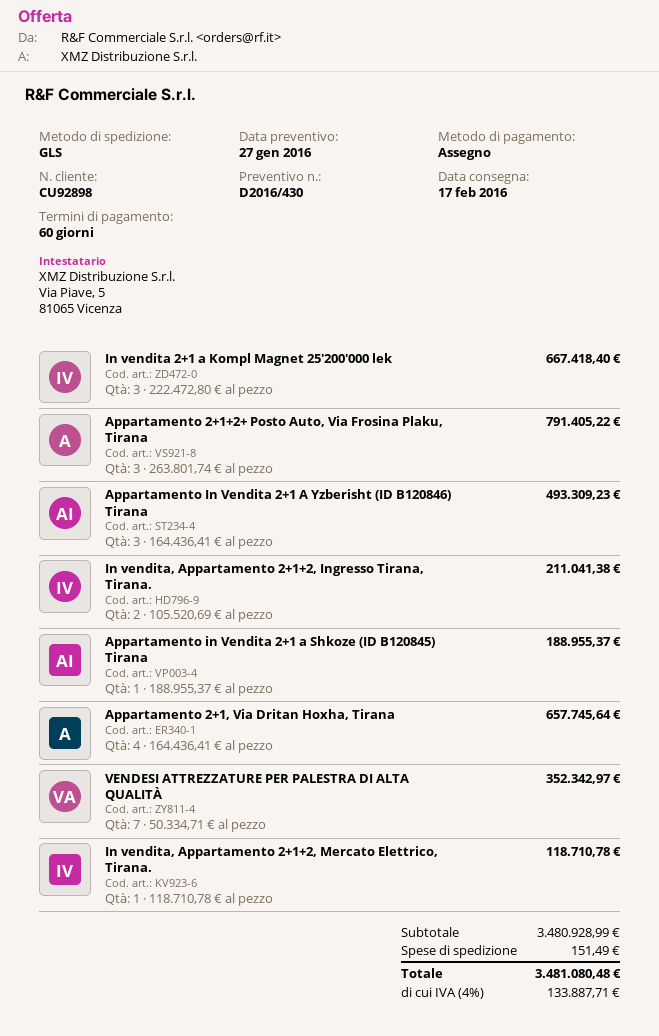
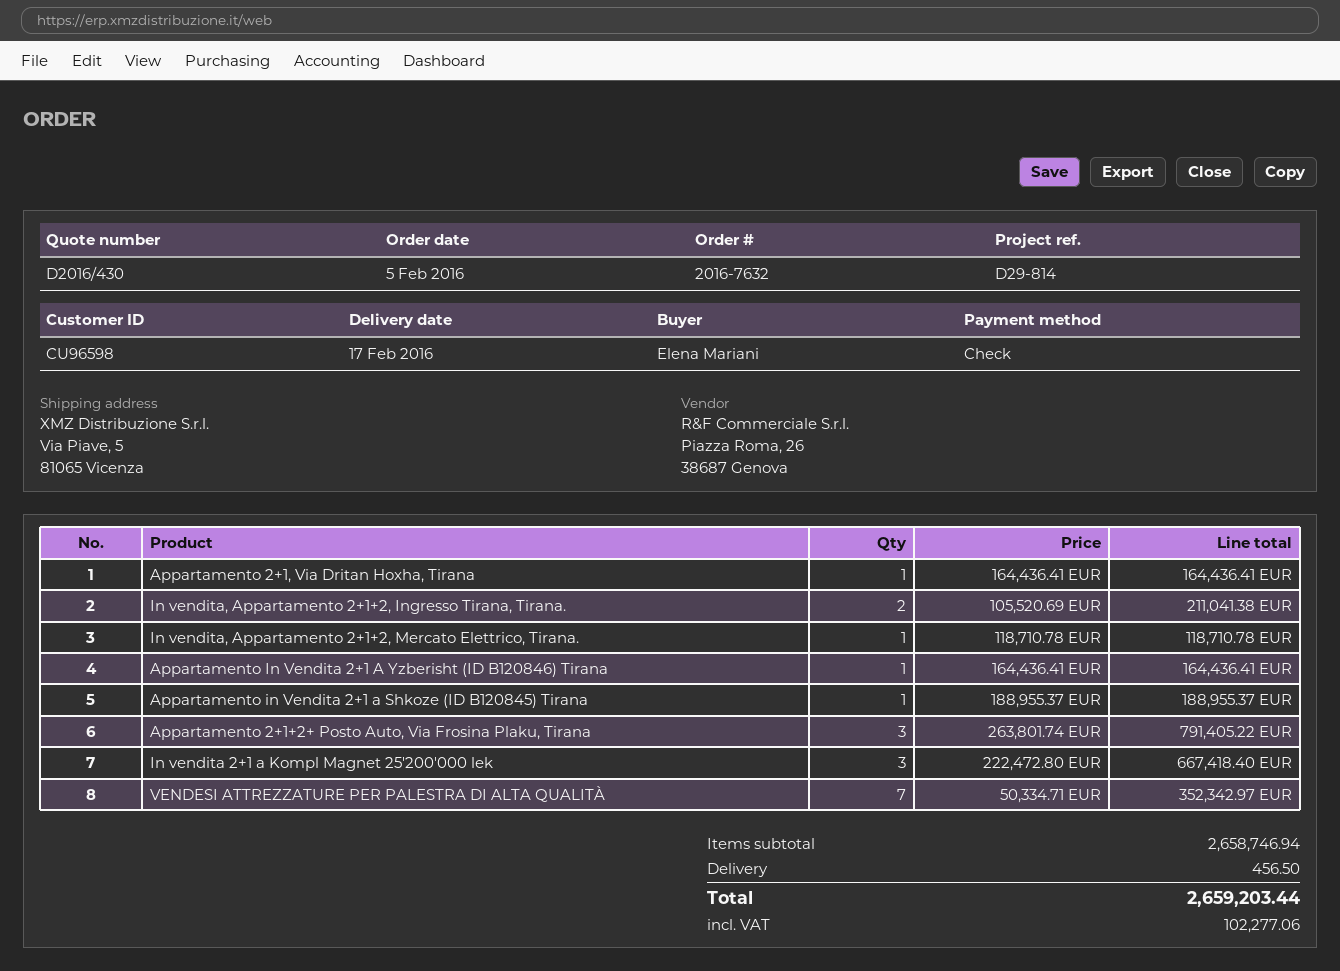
customer number: CU92898 -> CU96598
Appartamento In Vendita 2+1 A Yzberisht (ID B120846) Tirana: 3 x 164436.41 = 493309.23 -> 1 x 164436.41 = 164436.41
Appartamento 2+1, Via Dritan Hoxha, Tirana: 4 x 164436.41 = 657745.64 -> 1 x 164436.41 = 164436.41
subtotal: 3480928.99 -> 2658746.94
shipping: 151.49 -> 456.50
tax: 133887.71 -> 102277.06
total: 3481080.48 -> 2659203.44

